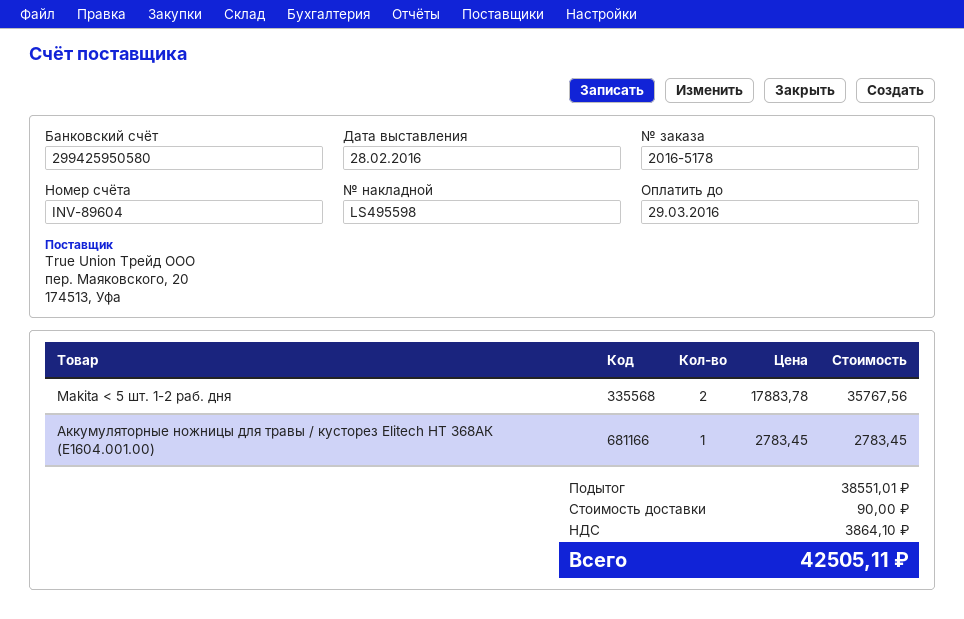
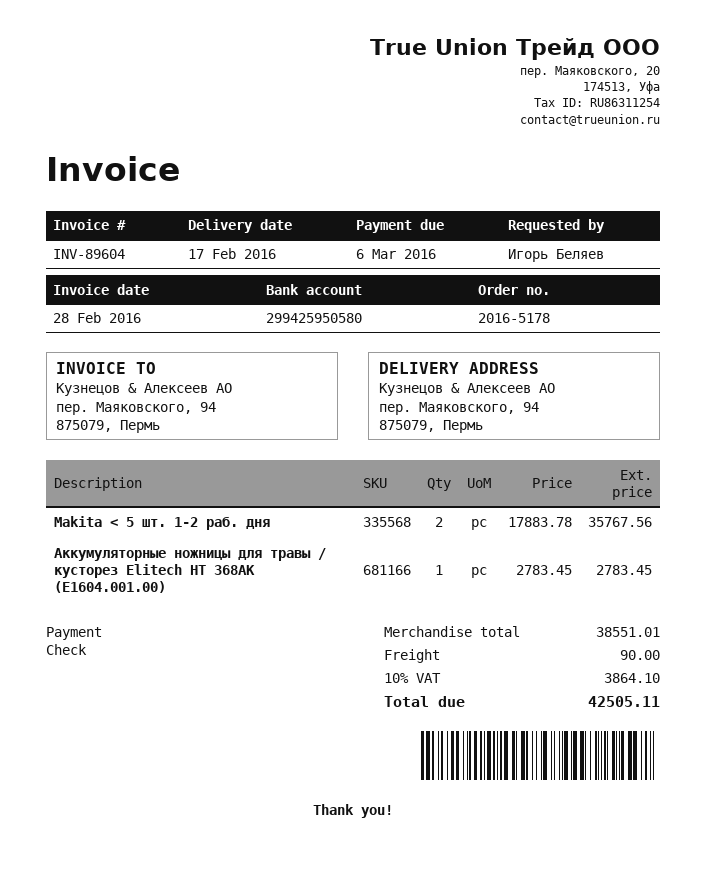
due date: 2016-03-29 -> 2016-03-06

